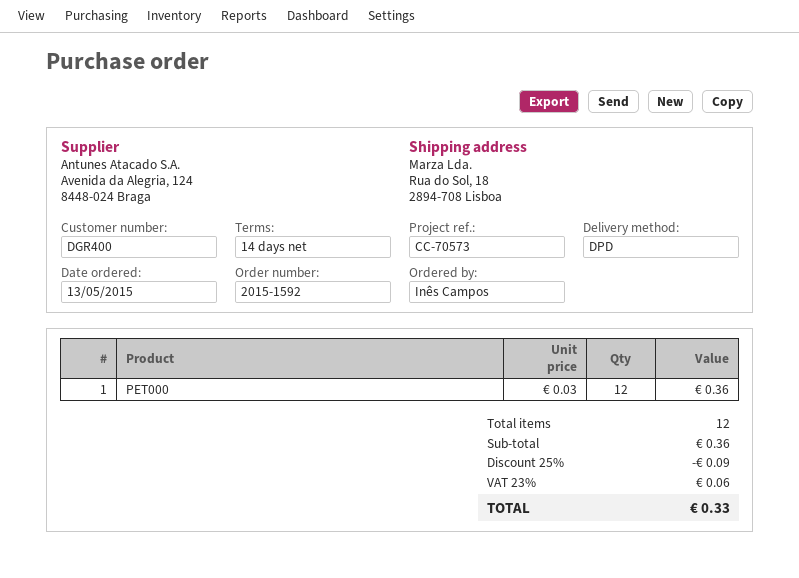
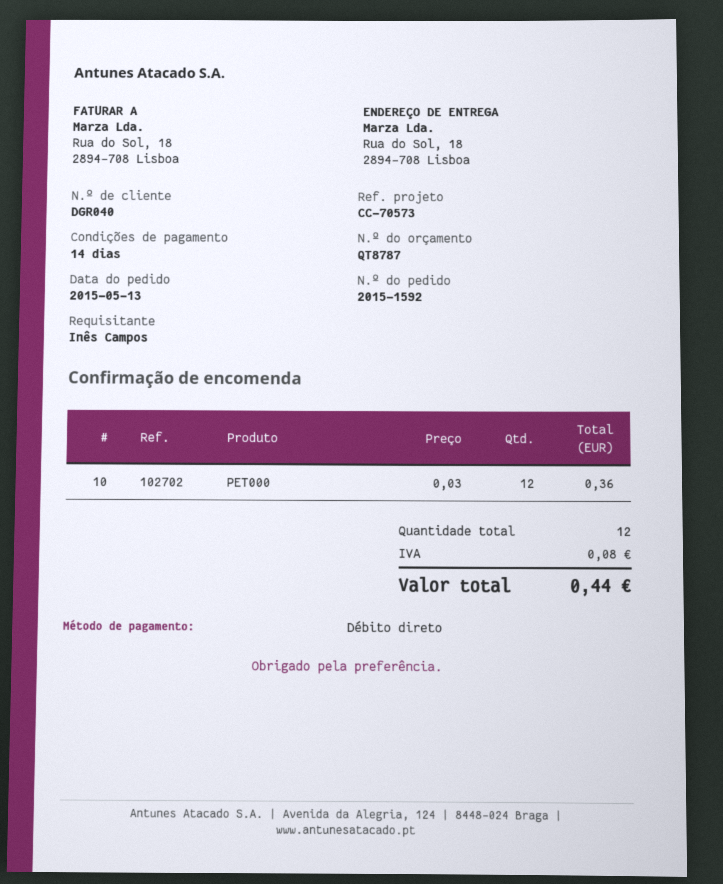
customer number: DGR400 -> DGR040
discount: 25% = 0.09 -> none
tax: 0.06 -> 0.08
total: 0.33 -> 0.44

